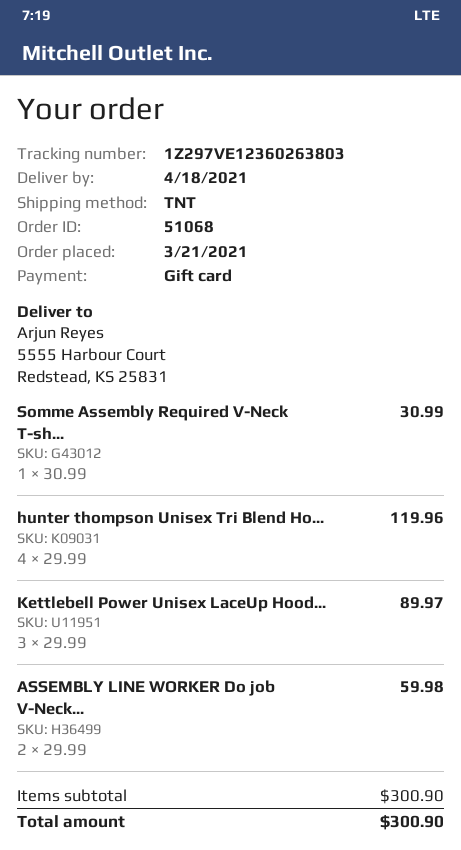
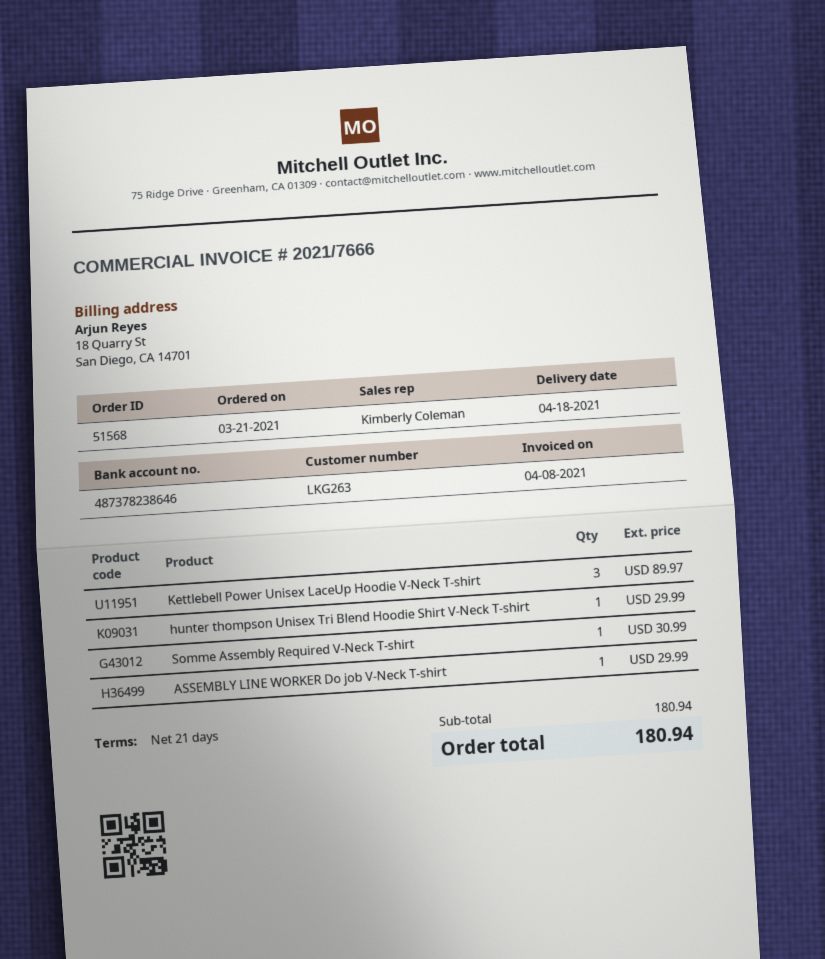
order number: 51068 -> 51568
hunter thompson Unisex Tri Blend Ho...: 4 for 119.96 -> 1 for 29.99
ASSEMBLY LINE WORKER Do job V-Neck...: 2 for 59.98 -> 1 for 29.99
subtotal: 300.90 -> 180.94
total: 300.90 -> 180.94

